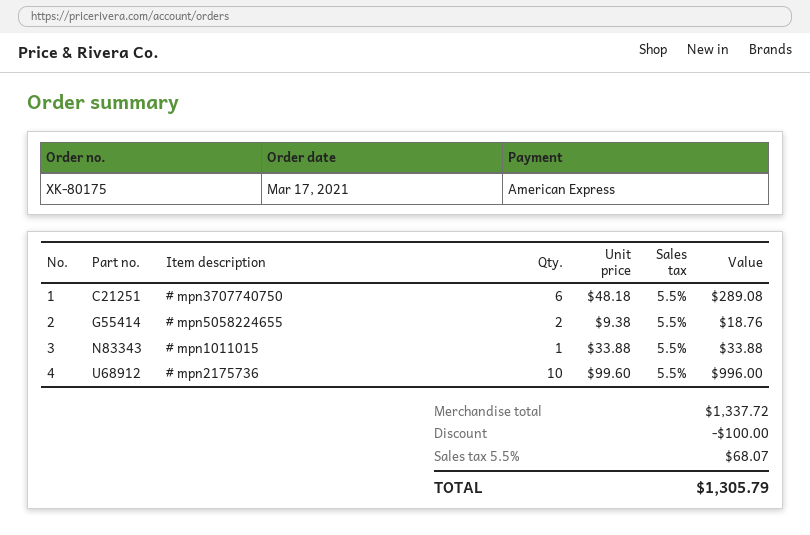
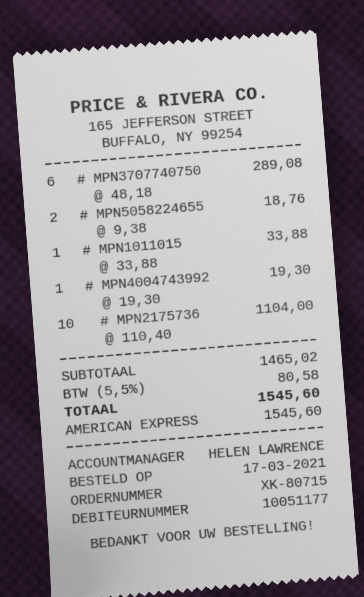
order number: XK-80175 -> XK-80715
# mpn2175736: 10 x 99.60 = 996.00 -> 10 x 110.40 = 1104.00
# MPN4004743992: none -> 1 x 19.30 = 19.30
subtotal: 1337.72 -> 1465.02
discount: 100.00 -> none
tax: 5.5% = 68.07 -> 5.5% = 80.58
total: 1305.79 -> 1545.60

